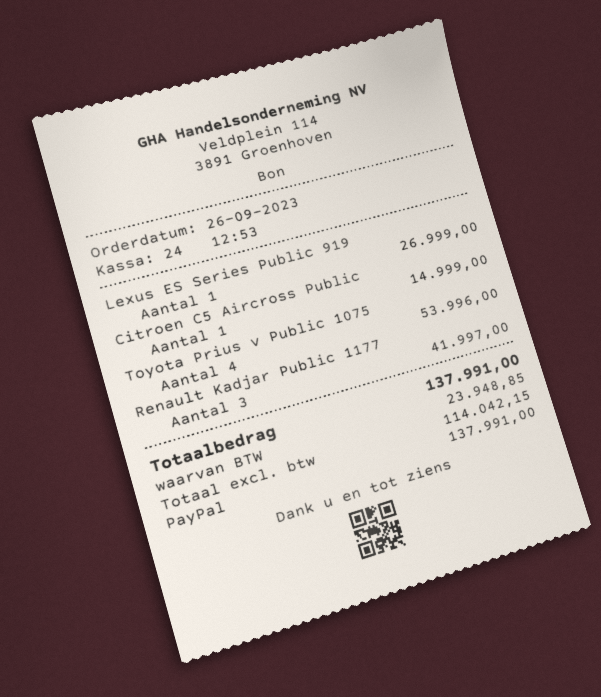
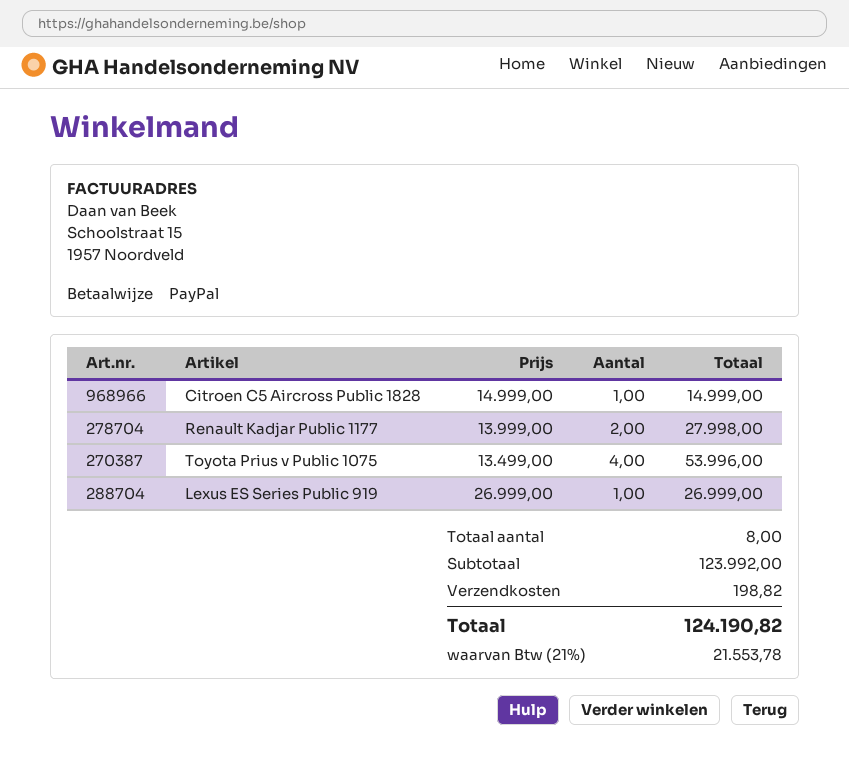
Renault Kadjar Public 1177: 3 for 41997.00 -> 2 for 27998.00
shipping: none -> 198.82
tax: 23948.85 -> 21553.78
total: 137991.00 -> 124190.82

